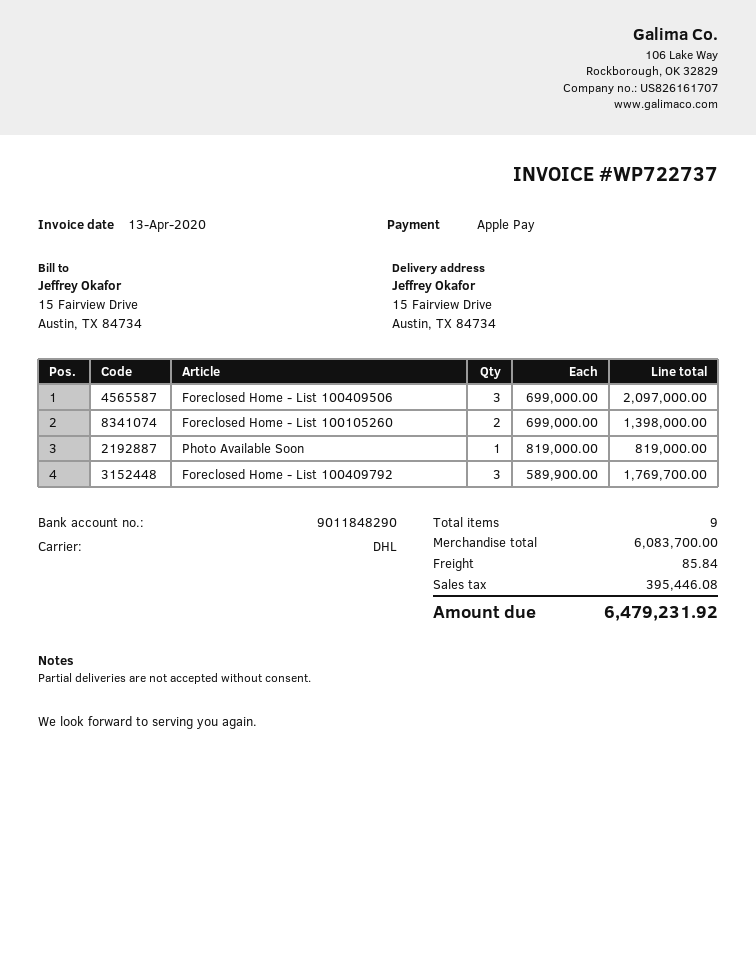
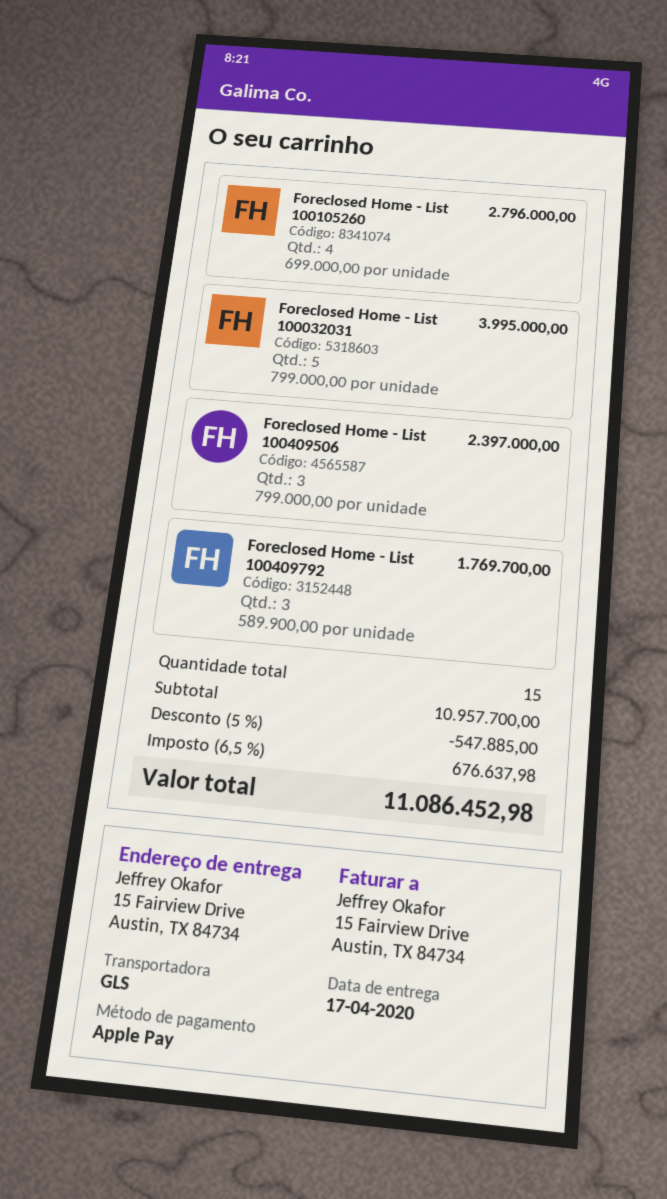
shipping method: DHL -> GLS
Foreclosed Home - List 100409506: 3 x 699000.00 = 2097000.00 -> 3 x 799000.00 = 2397000.00
Foreclosed Home - List 100105260: 2 x 699000.00 = 1398000.00 -> 4 x 699000.00 = 2796000.00
Photo Available Soon: 1 x 819000.00 = 819000.00 -> none
Foreclosed Home - List 100032031: none -> 5 x 799000.00 = 3995000.00
total quantity: 9 -> 15
subtotal: 6083700.00 -> 10957700.00
discount: none -> 5% = 547885.00
shipping: 85.84 -> none
tax: 395446.08 -> 676637.98
total: 6479231.92 -> 11086452.98

